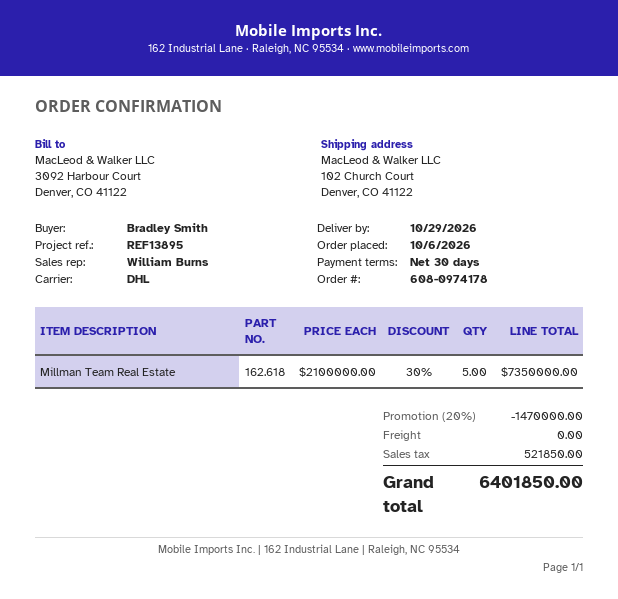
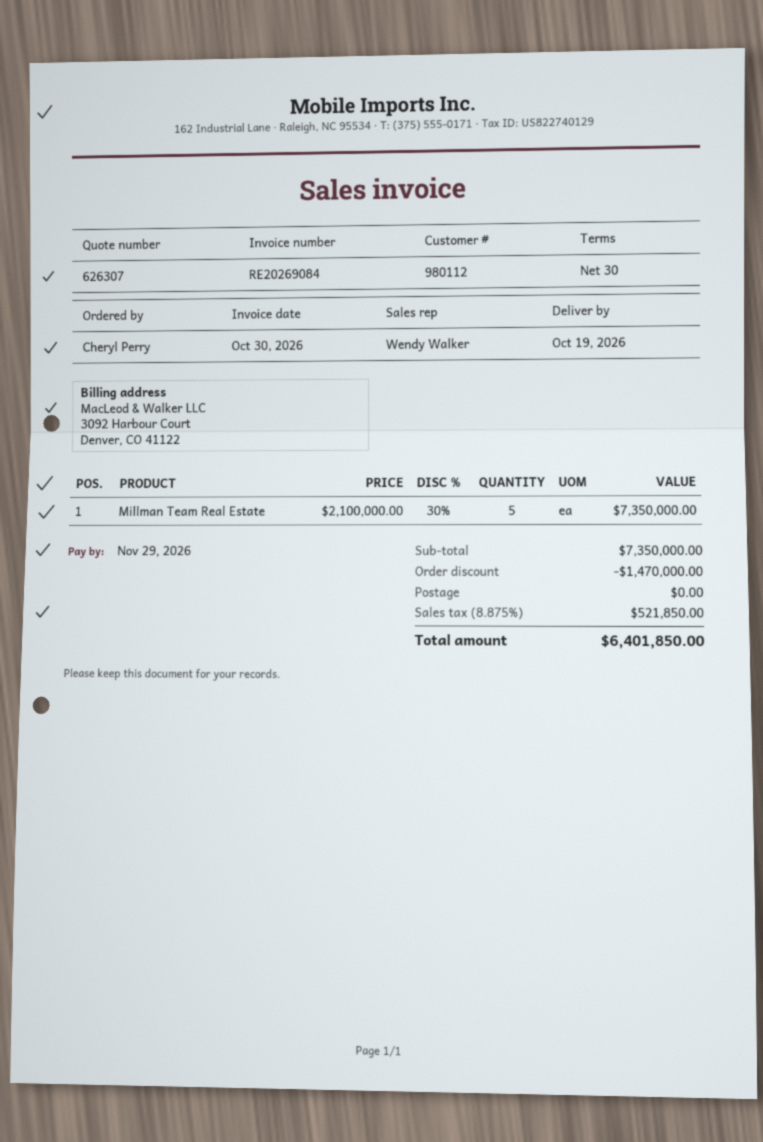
delivery date: 2026-10-29 -> 2026-10-19
ordered by: Bradley Smith -> Cheryl Perry
sales rep: William Burns -> Wendy Walker

